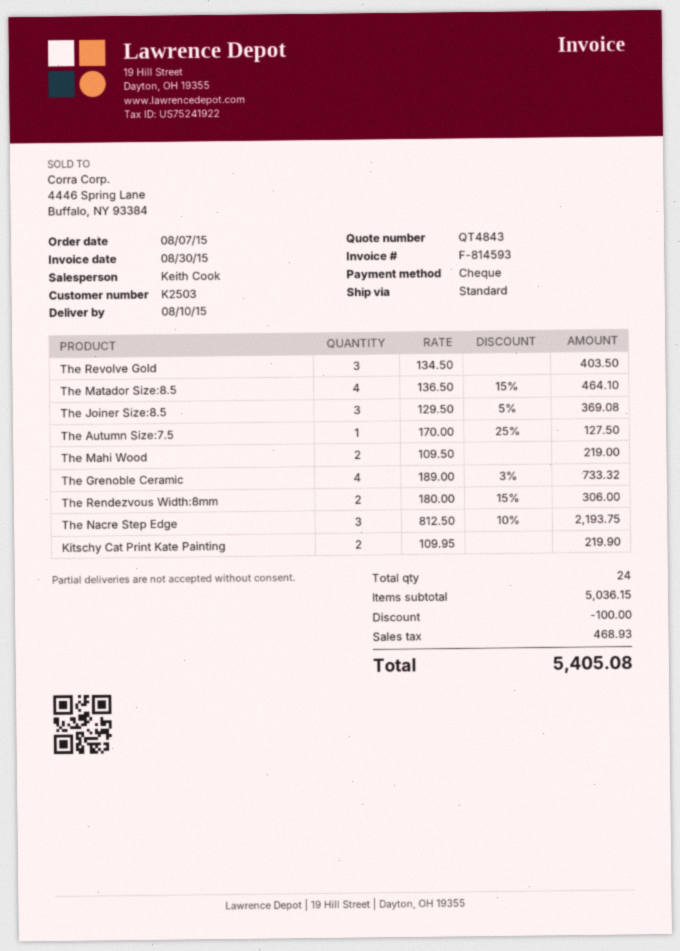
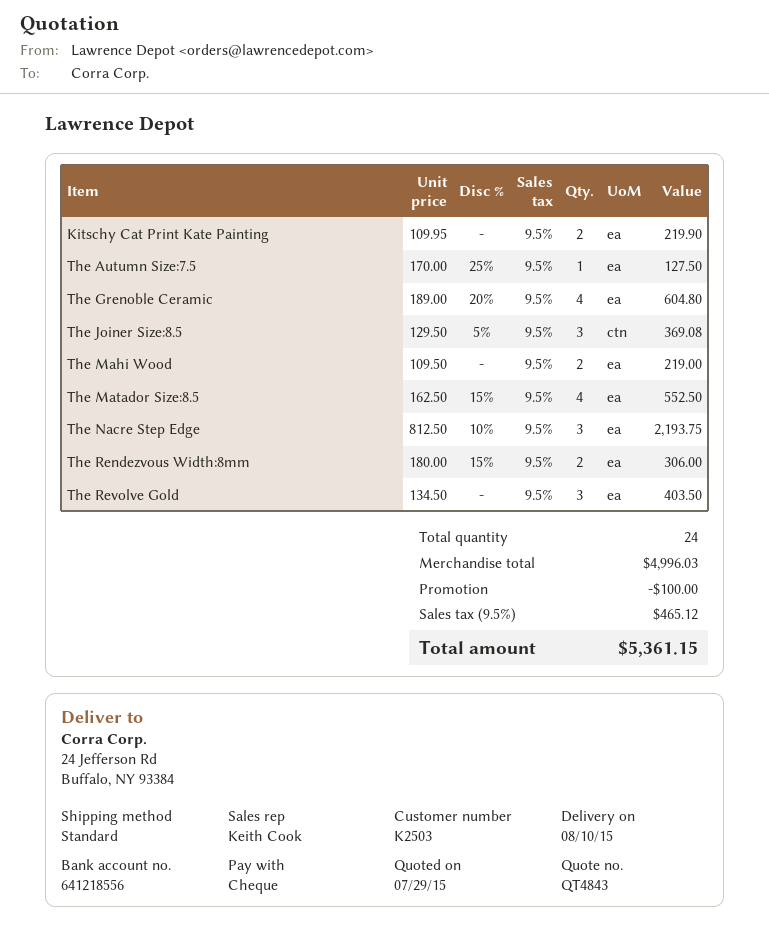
The Matador Size:8.5: 4 x 136.50 - 15% = 464.10 -> 4 x 162.50 - 15% = 552.50
The Grenoble Ceramic: 4 x 189.00 - 3% = 733.32 -> 4 x 189.00 - 20% = 604.80
subtotal: 5036.15 -> 4996.03
tax: 468.93 -> 465.12
total: 5405.08 -> 5361.15

